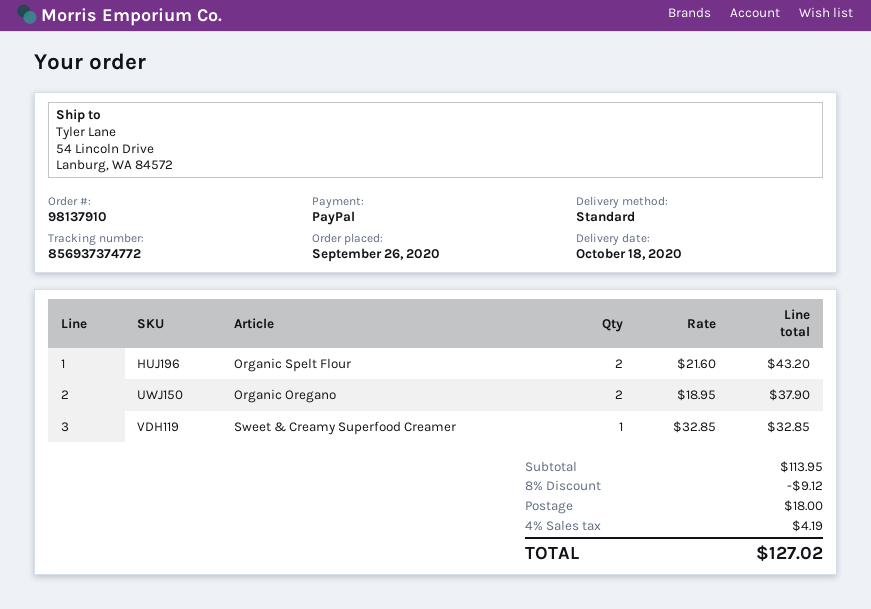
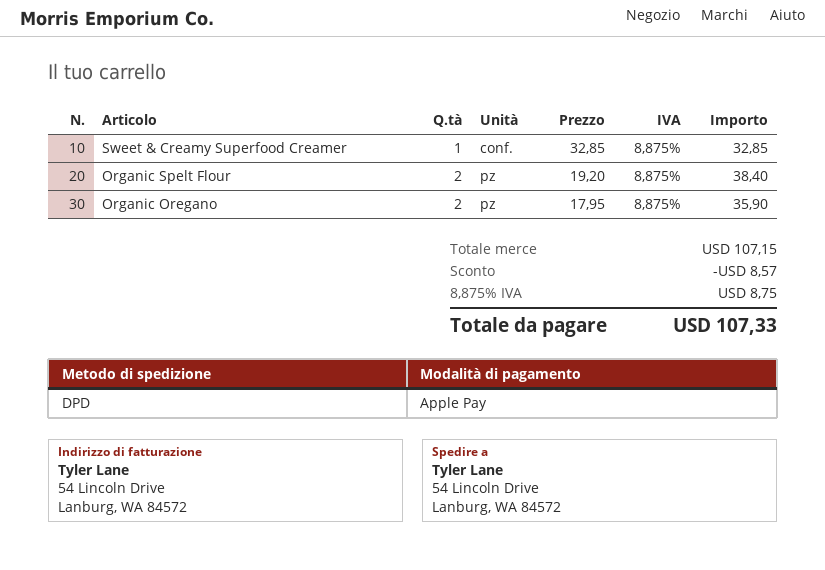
payment method: PayPal -> Apple Pay
shipping method: standard -> DPD
Organic Spelt Flour: 2 x 21.60 = 43.20 -> 2 x 19.20 = 38.40
Organic Oregano: 2 x 18.95 = 37.90 -> 2 x 17.95 = 35.90
subtotal: 113.95 -> 107.15
discount: 9.12 -> 8.57
shipping: 18.00 -> none
tax: 4% = 4.19 -> 8.875% = 8.75
total: 127.02 -> 107.33

